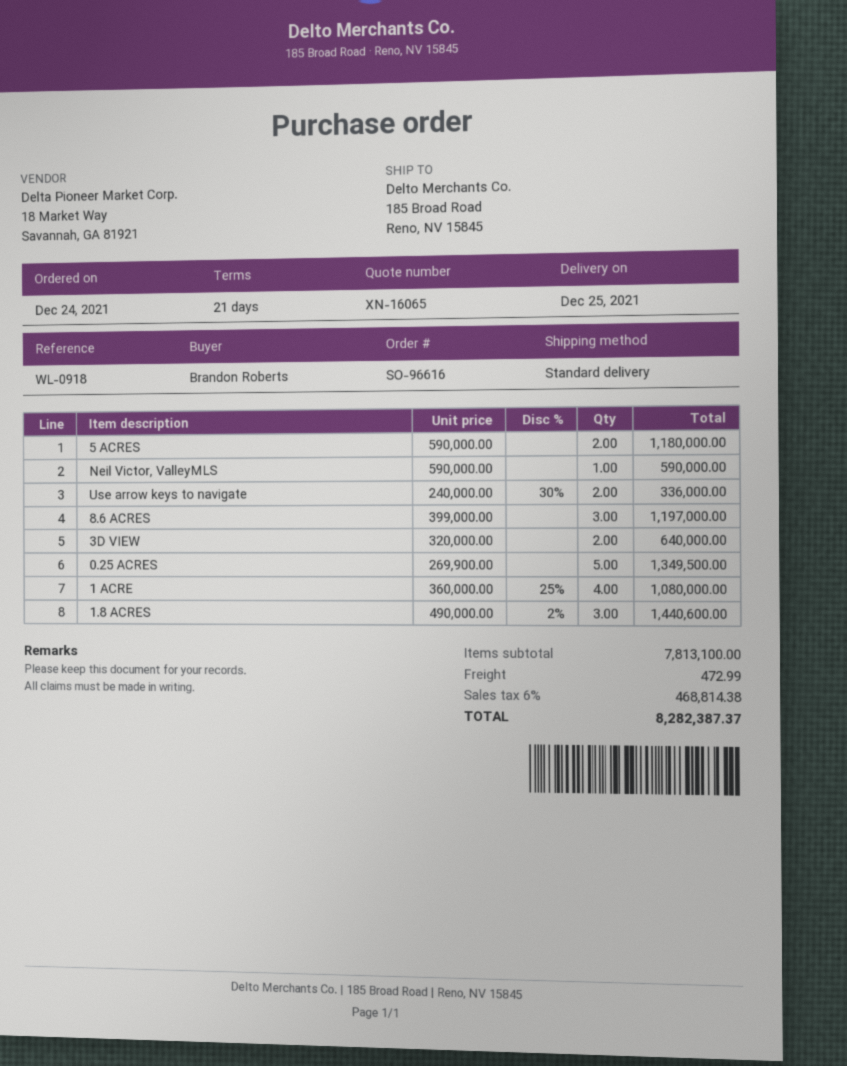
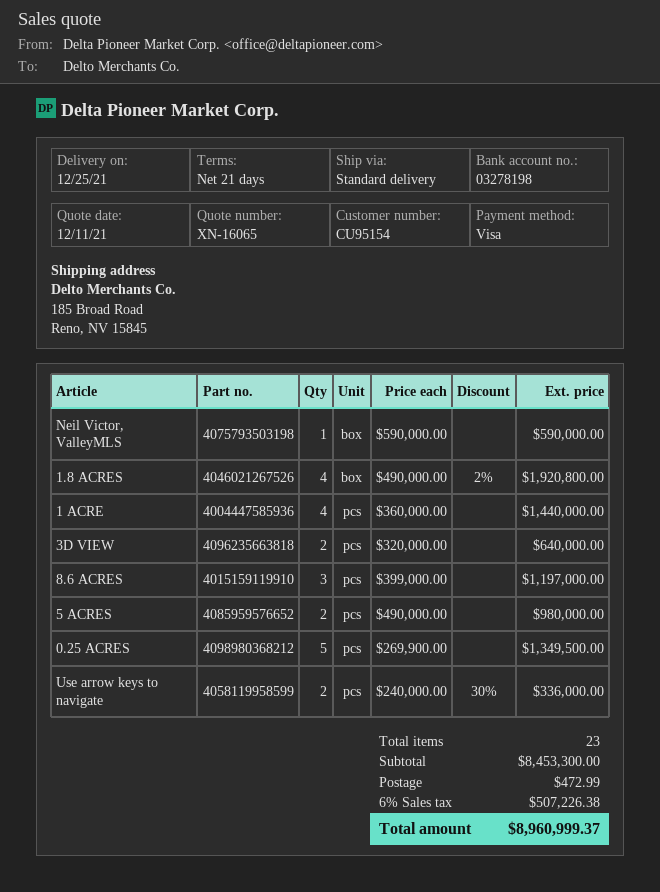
5 ACRES: 2 x 590000.00 = 1180000.00 -> 2 x 490000.00 = 980000.00
1 ACRE: 4 x 360000.00 - 25% = 1080000.00 -> 4 x 360000.00 = 1440000.00
1.8 ACRES: 3 x 490000.00 - 2% = 1440600.00 -> 4 x 490000.00 - 2% = 1920800.00
subtotal: 7813100.00 -> 8453300.00
tax: 6% = 468814.38 -> 6% = 507226.38
total: 8282387.37 -> 8960999.37

